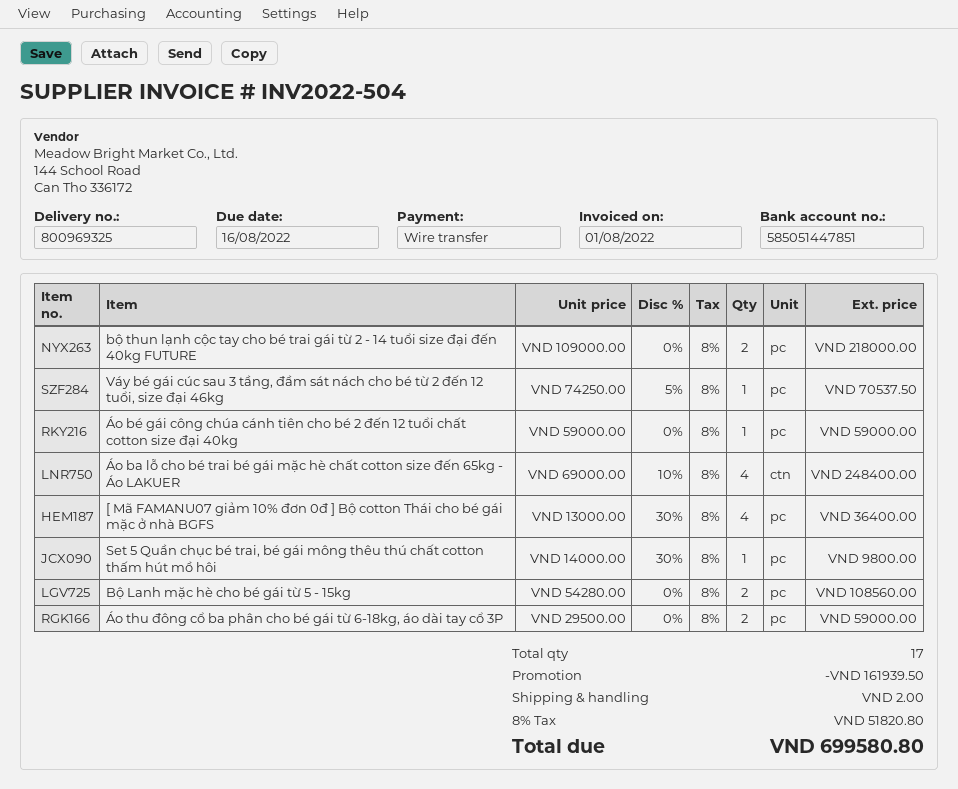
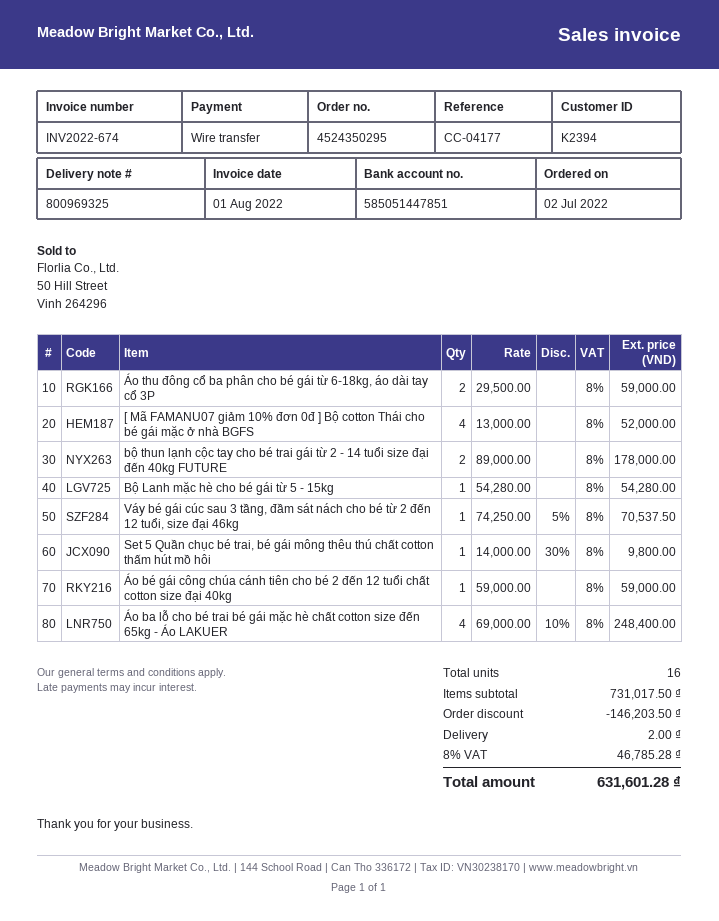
invoice number: INV2022-504 -> INV2022-674
bộ thun lạnh cộc tay cho bé trai gái từ 2 - 14 tuổi size đại đến 40kg FUTURE: 2 x 109000.00 = 218000.00 -> 2 x 89000.00 = 178000.00
[ Mã FAMANU07 giảm 10% đơn 0đ ] Bộ cotton Thái cho bé gái mặc ở nhà BGFS: 4 x 13000.00 - 30% = 36400.00 -> 4 x 13000.00 = 52000.00
Bộ Lanh mặc hè cho bé gái từ 5 - 15kg: 2 x 54280.00 = 108560.00 -> 1 x 54280.00 = 54280.00
total quantity: 17 -> 16
discount: 161939.50 -> 146203.50
tax: 8% = 51820.80 -> 8% = 46785.28
total: 699580.80 -> 631601.28

